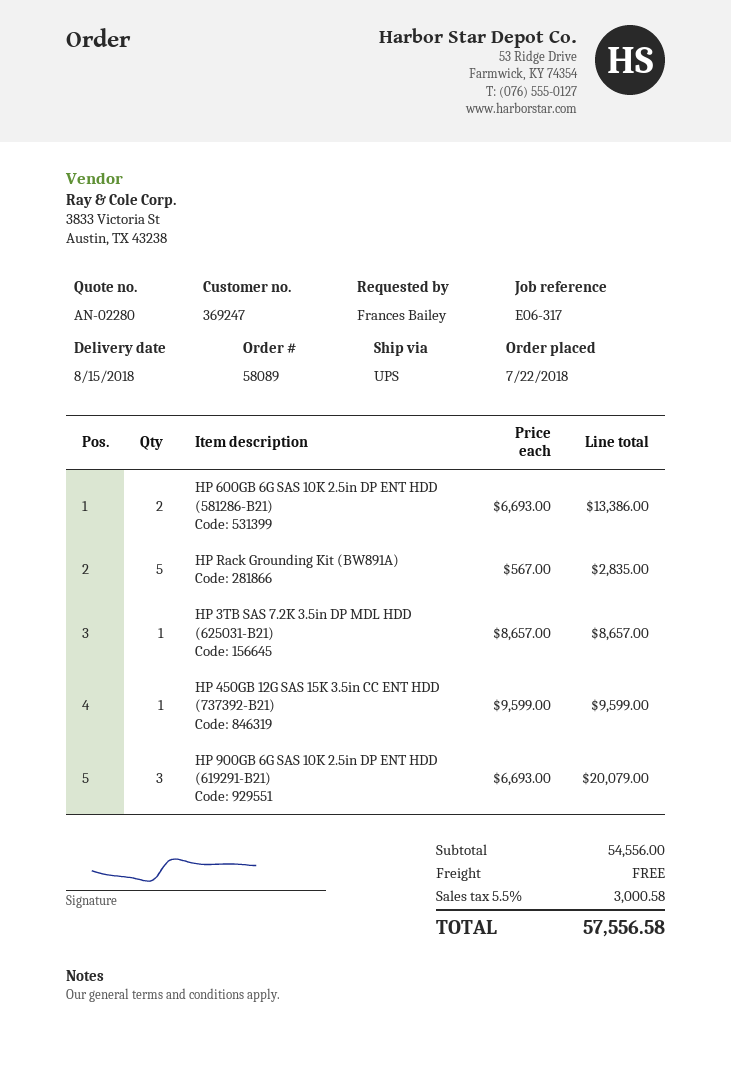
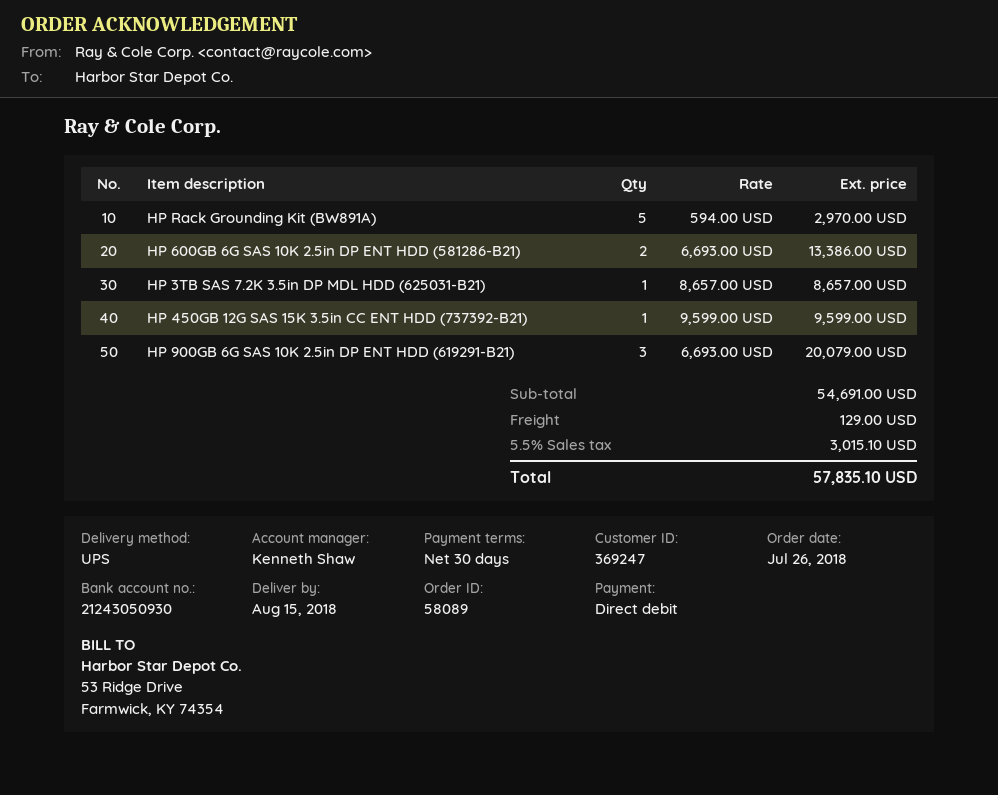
order date: 2018-07-22 -> 2018-07-26
HP Rack Grounding Kit (BW891A): 5 x 567.00 = 2835.00 -> 5 x 594.00 = 2970.00
subtotal: 54556.00 -> 54691.00
shipping: 0.00 -> 129.00
tax: 5.5% = 3000.58 -> 5.5% = 3015.10
total: 57556.58 -> 57835.10

